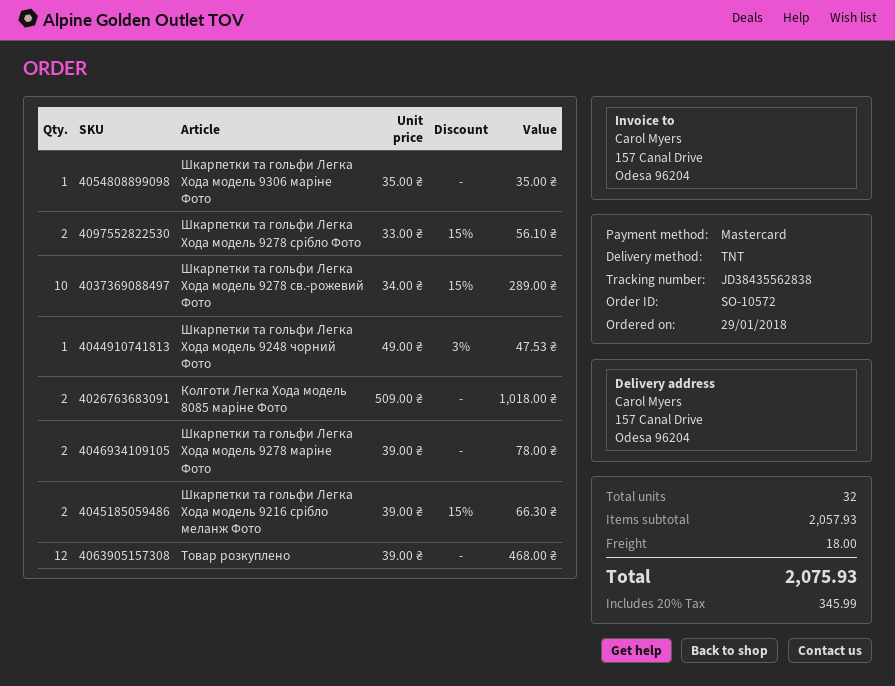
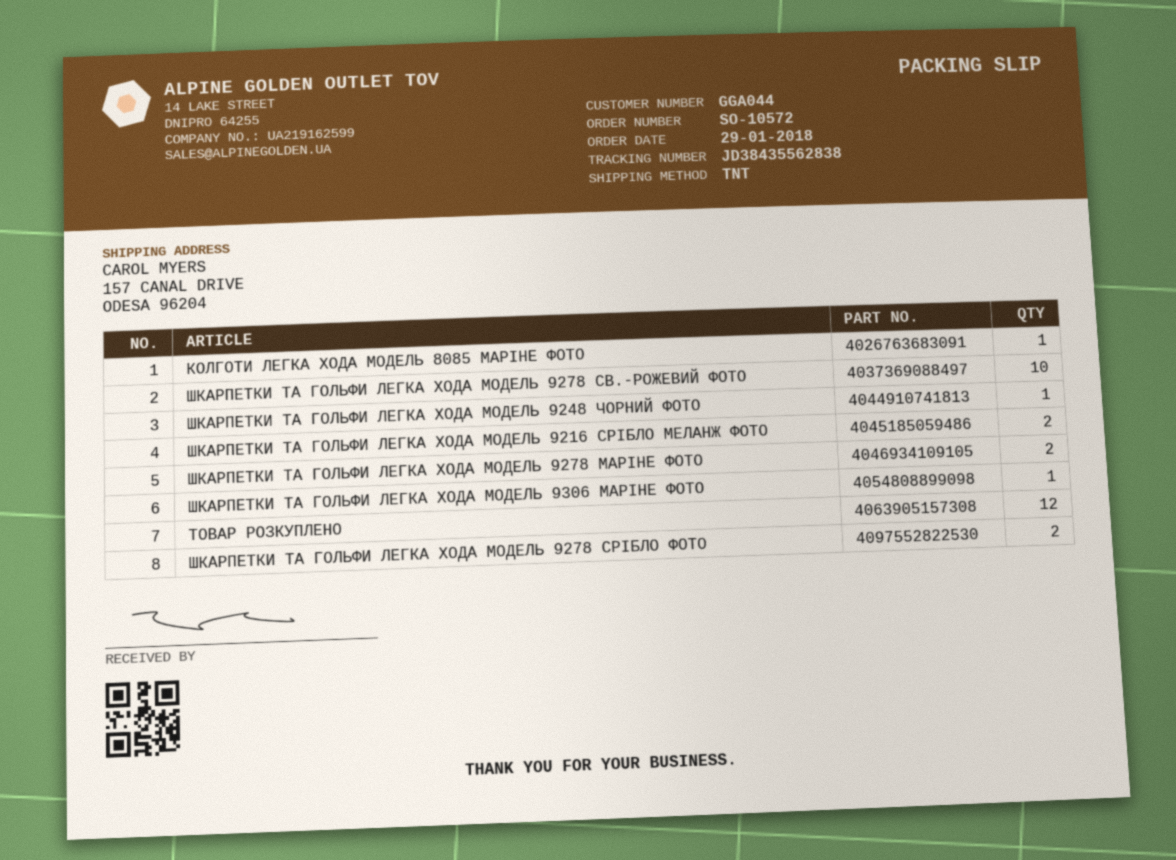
Колготи Легка Хода модель 8085 маріне Фото: 2 -> 1

